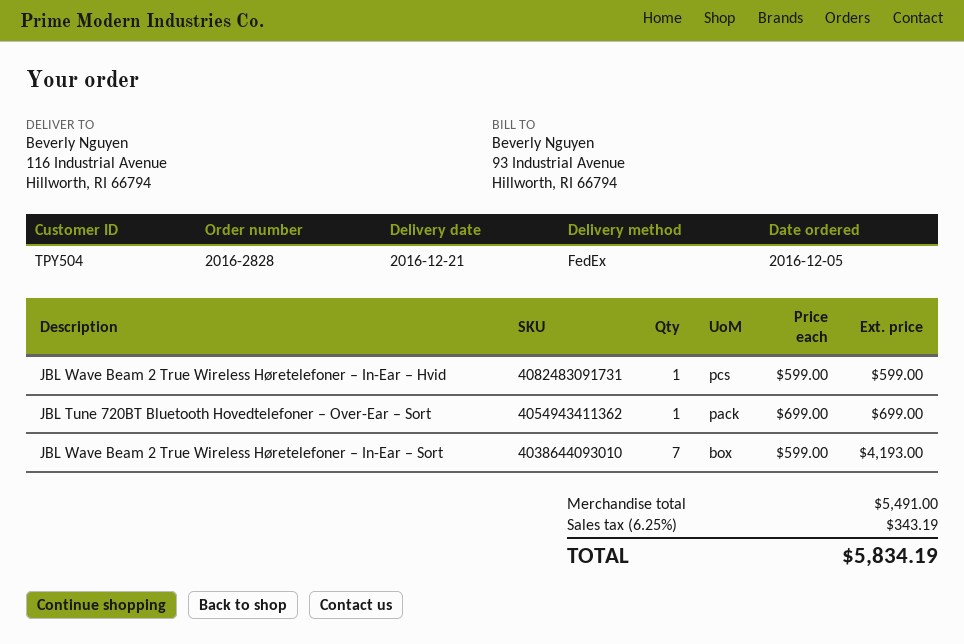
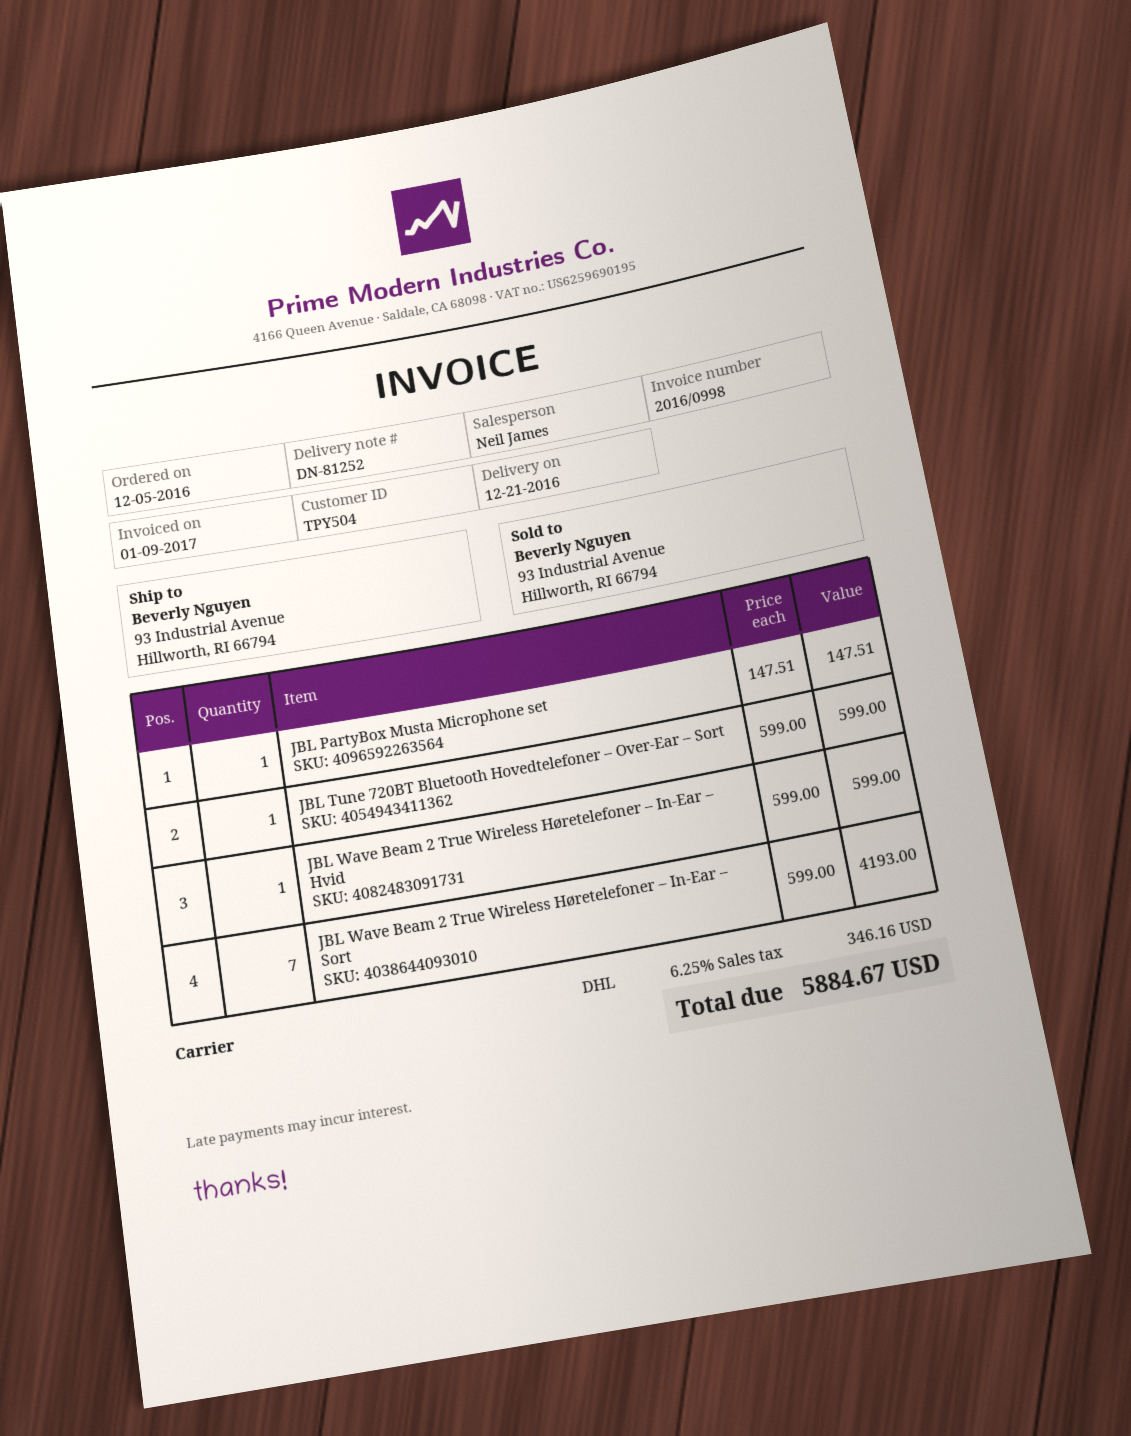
shipping method: FedEx -> DHL
ship to: 116 Industrial Avenue, Hillworth, RI 66794 -> 93 Industrial Avenue, Hillworth, RI 66794
JBL Tune 720BT Bluetooth Hovedtelefoner – Over-Ear – Sort: 1 x 699.00 = 699.00 -> 1 x 599.00 = 599.00
JBL PartyBox Musta Microphone set: none -> 1 x 147.51 = 147.51
tax: 6.25% = 343.19 -> 6.25% = 346.16
total: 5834.19 -> 5884.67

